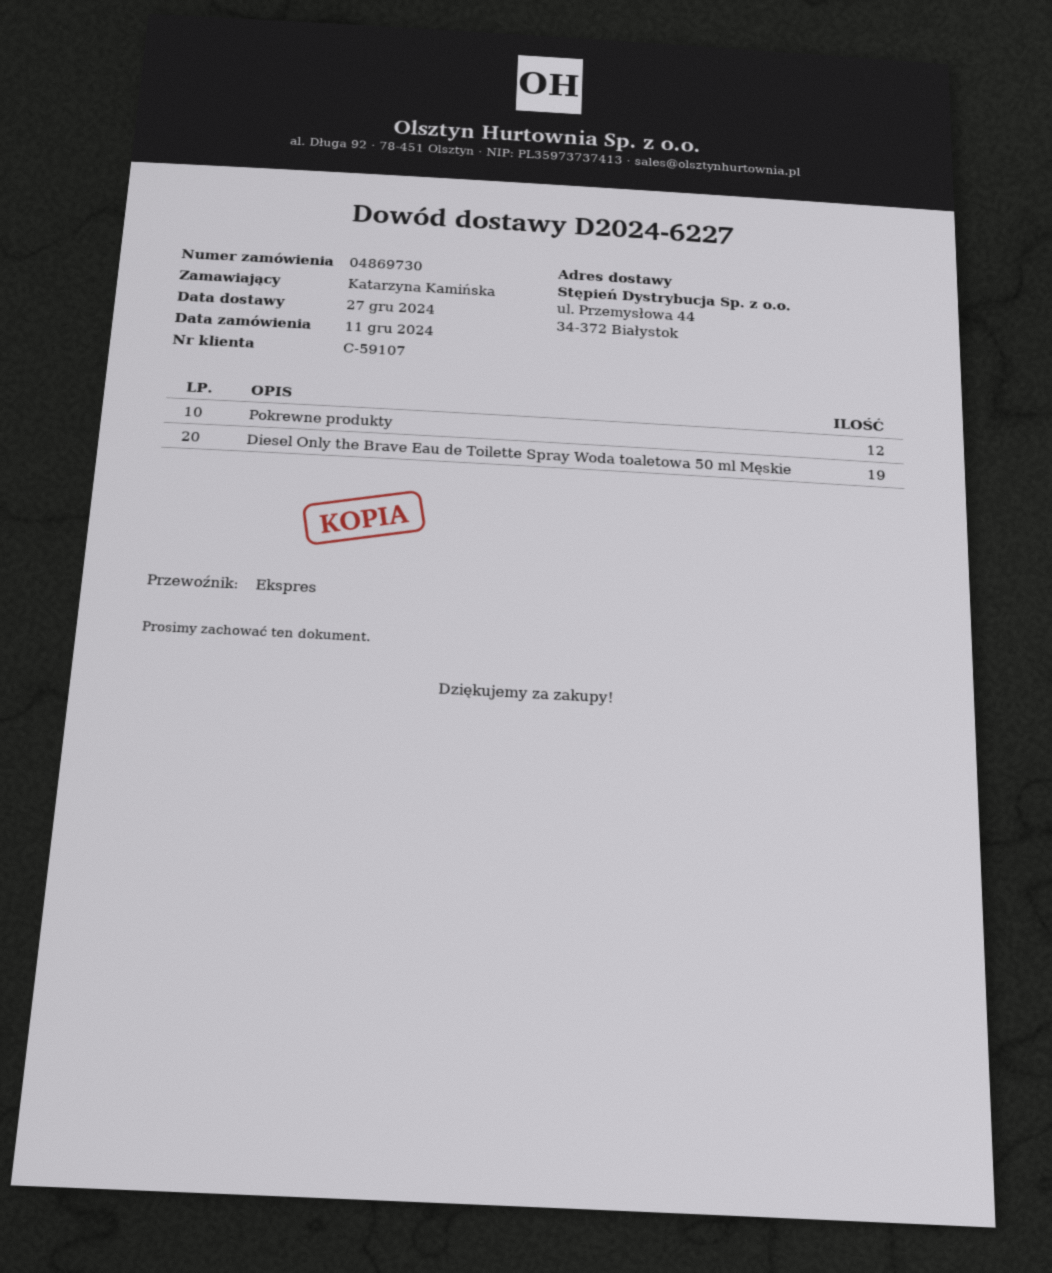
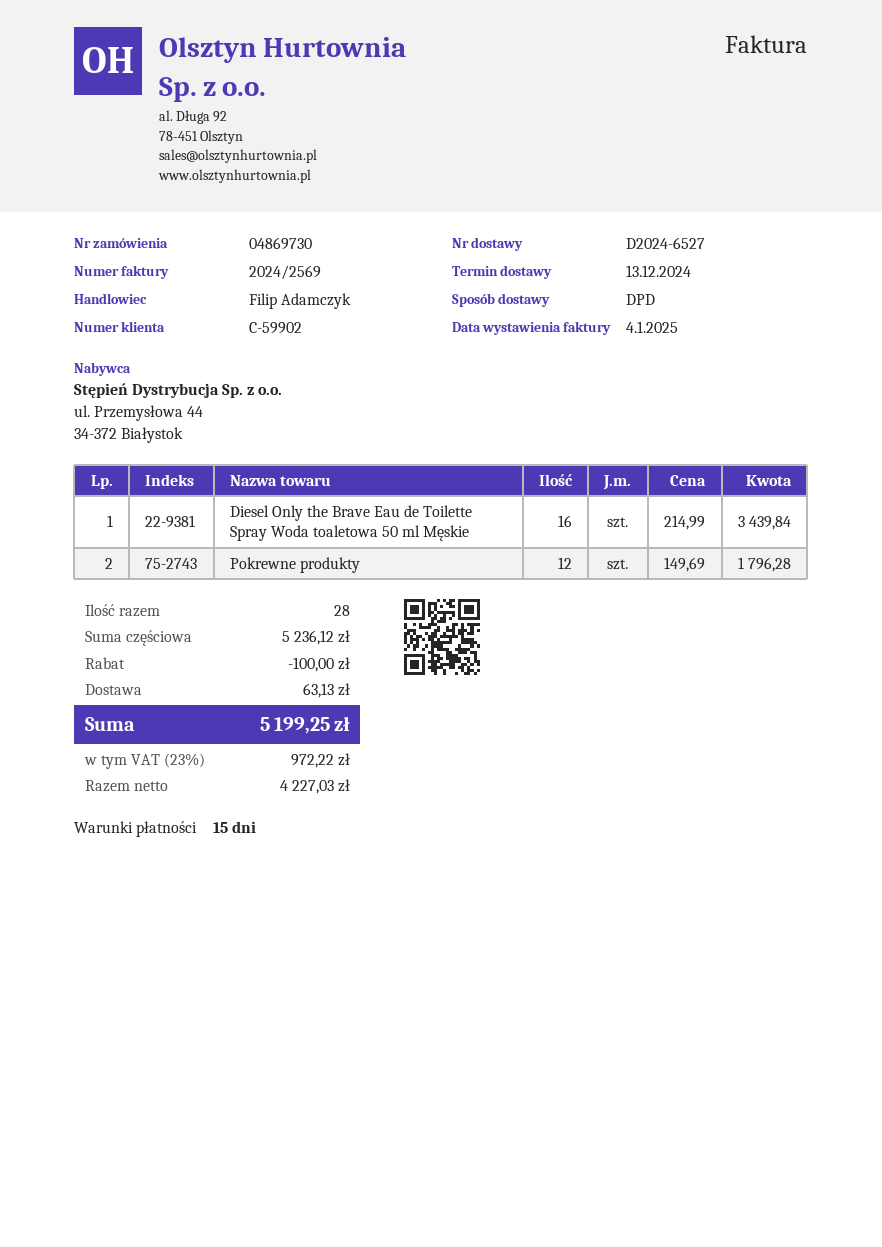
delivery note number: D2024-6227 -> D2024-6527
delivery date: 2024-12-27 -> 2024-12-13
customer number: C-59107 -> C-59902
shipping method: express -> DPD
Diesel Only the Brave Eau de Toilette Spray Woda toaletowa 50 ml Męskie: 19 -> 16

